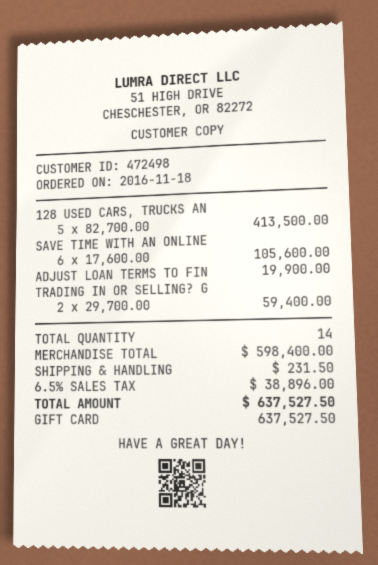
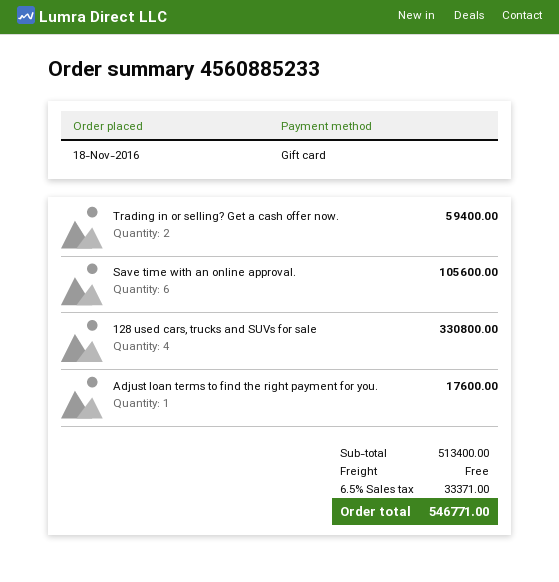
128 USED CARS, TRUCKS AN: 5 for 413500.00 -> 4 for 330800.00
ADJUST LOAN TERMS TO FIN: 1 for 19900.00 -> 1 for 17600.00
subtotal: 598400.00 -> 513400.00
shipping: 231.50 -> 0.00
tax: 6.5% = 38896.00 -> 6.5% = 33371.00
total: 637527.50 -> 546771.00

